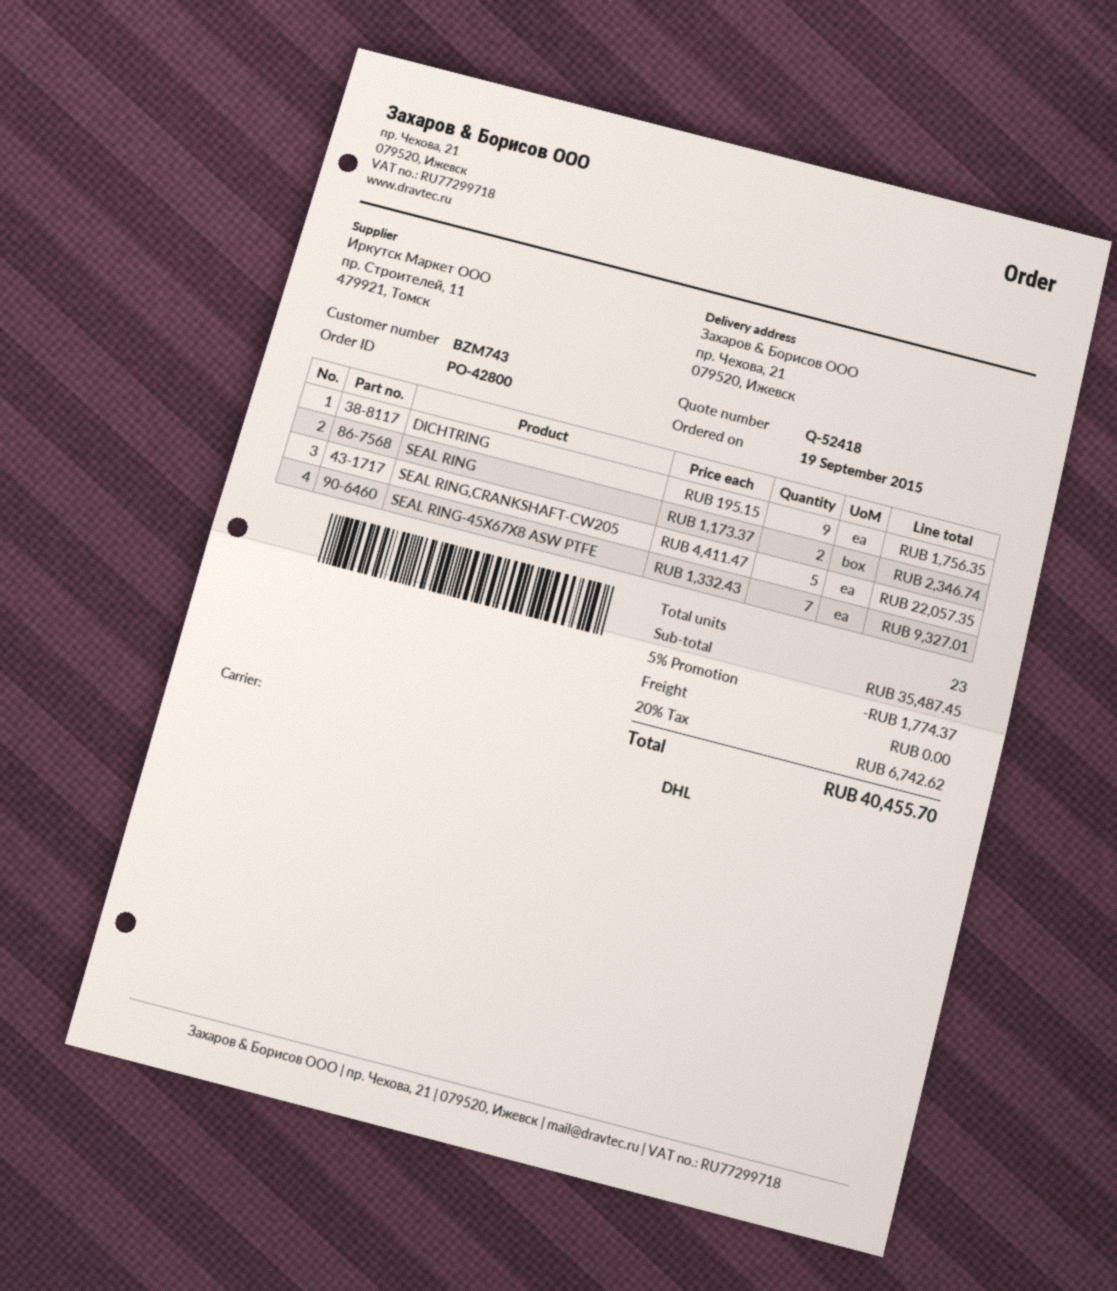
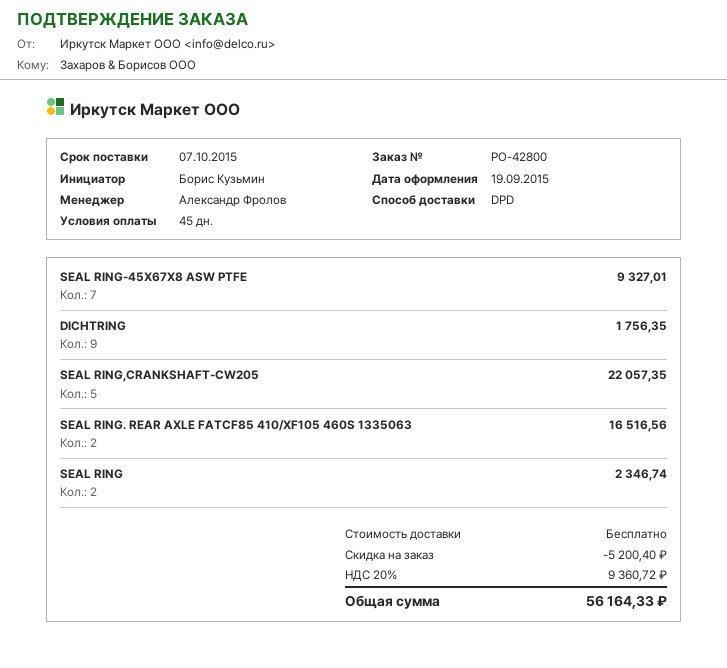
shipping method: DHL -> DPD
SEAL RING. REAR AXLE FATCF85 410/XF105 460S 1335063: none -> 2 for 16516.56
discount: 1774.37 -> 5200.40
tax: 20% = 6742.62 -> 20% = 9360.72
total: 40455.70 -> 56164.33

